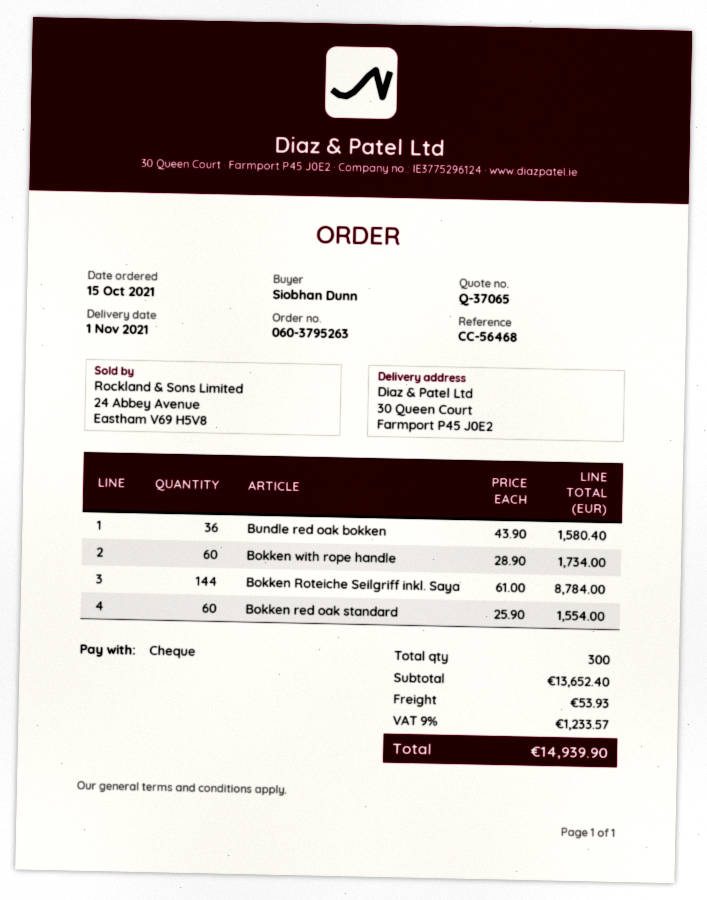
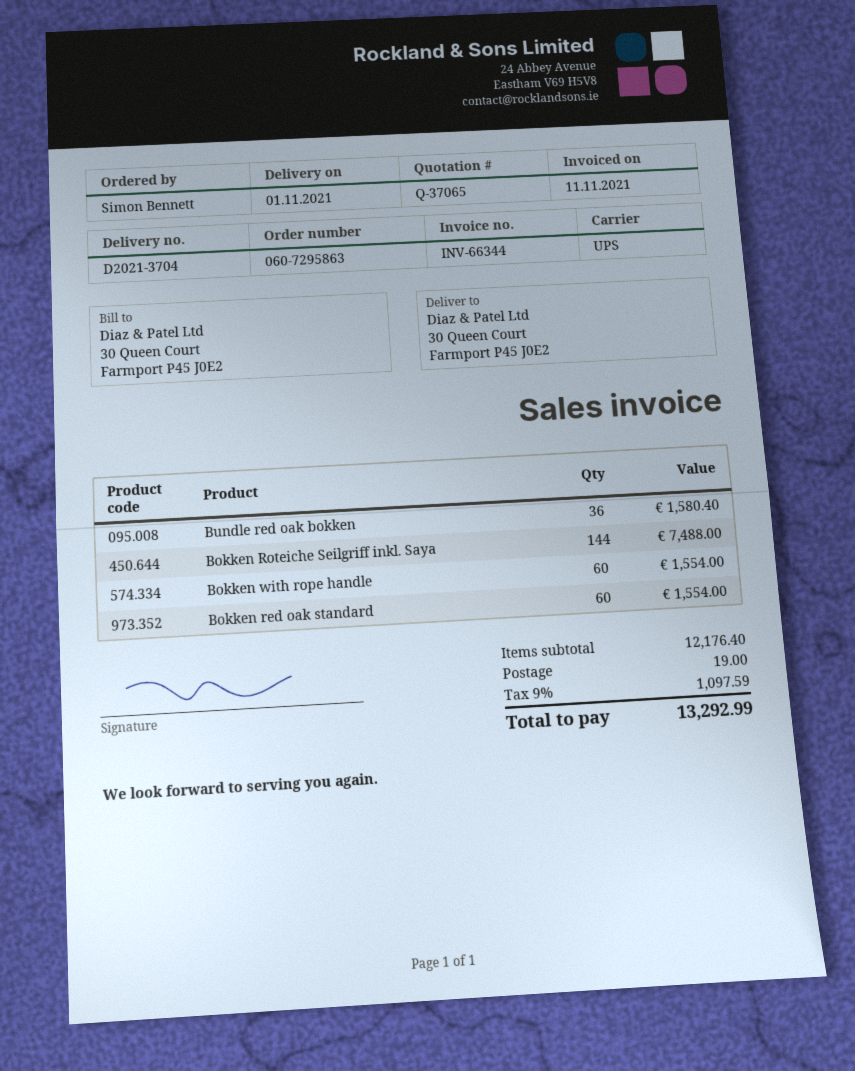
order number: 060-3795263 -> 060-7295863
ordered by: Siobhan Dunn -> Simon Bennett
Bokken with rope handle: 60 for 1734.00 -> 60 for 1554.00
Bokken Roteiche Seilgriff inkl. Saya: 144 for 8784.00 -> 144 for 7488.00
subtotal: 13652.40 -> 12176.40
shipping: 53.93 -> 19.00
tax: 9% = 1233.57 -> 9% = 1097.59
total: 14939.90 -> 13292.99

